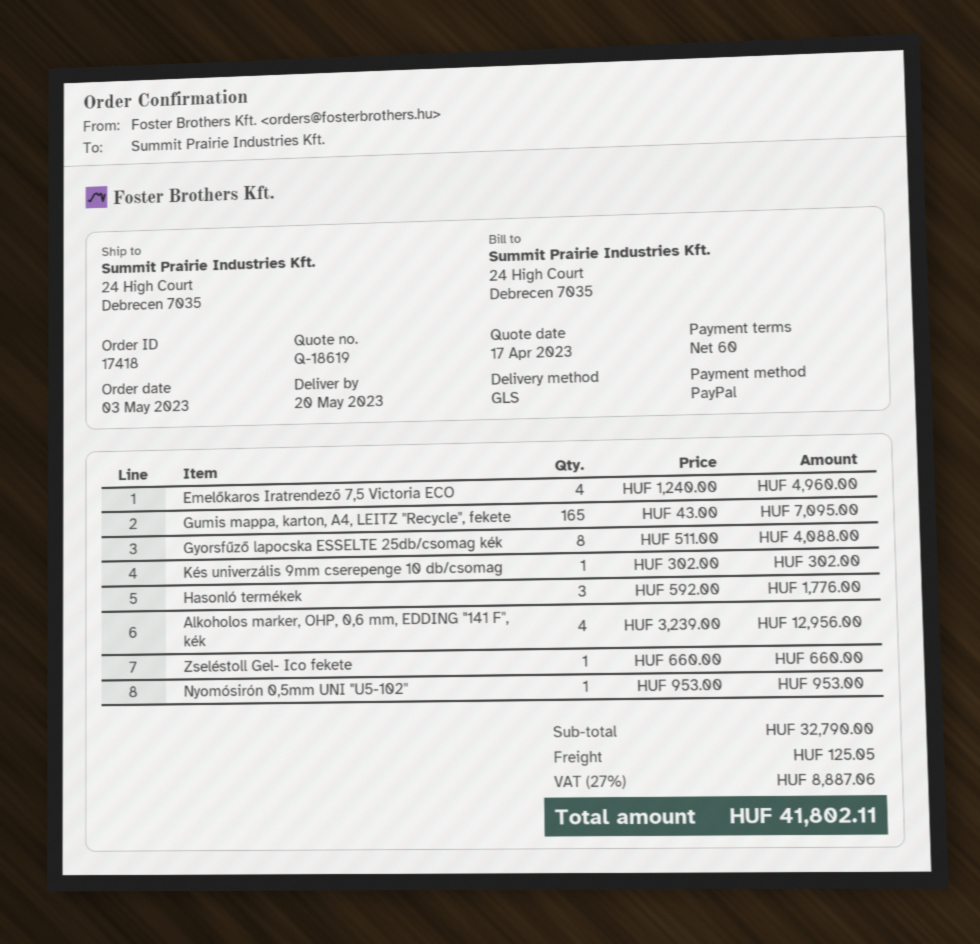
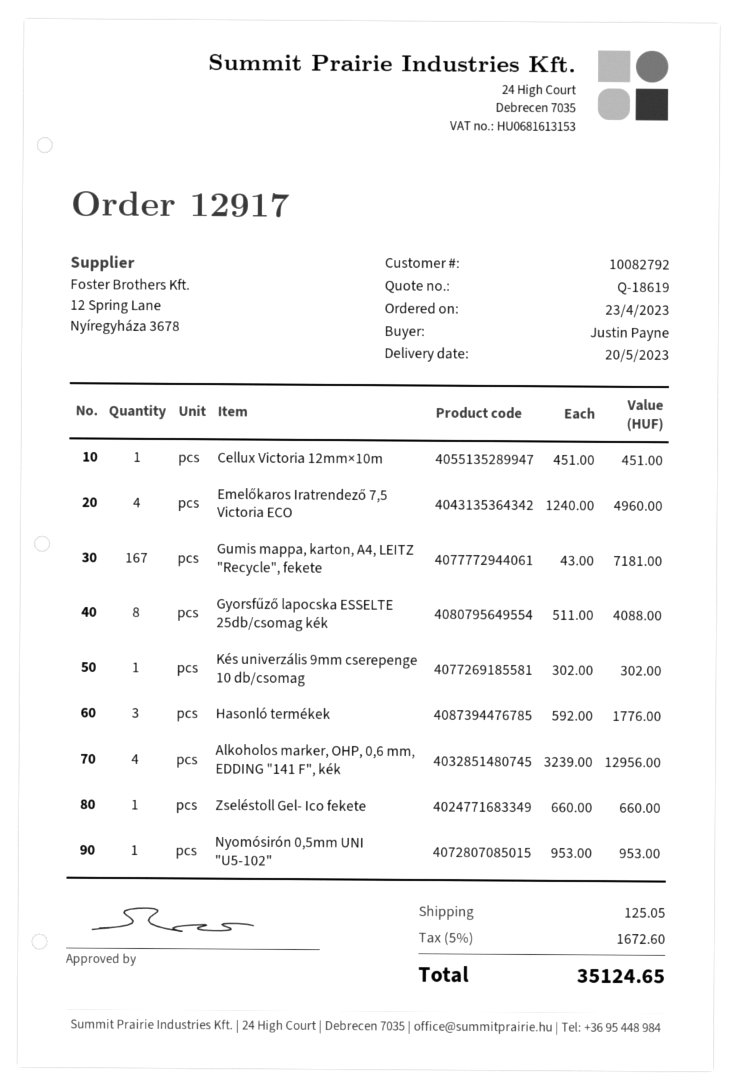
order number: 17418 -> 12917
order date: 2023-05-03 -> 2023-04-23
Gumis mappa, karton, A4, LEITZ "Recycle", fekete: 165 x 43.00 = 7095.00 -> 167 x 43.00 = 7181.00
Cellux Victoria 12mm×10m: none -> 1 x 451.00 = 451.00
tax: 27% = 8887.06 -> 5% = 1672.60
total: 41802.11 -> 35124.65

